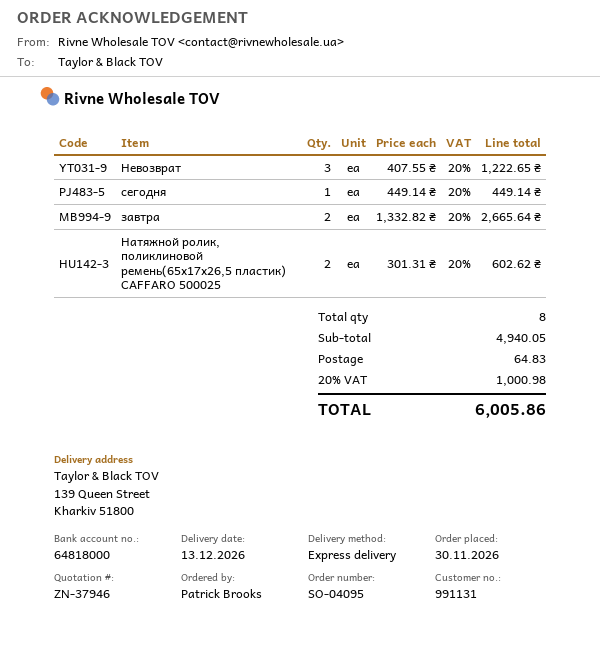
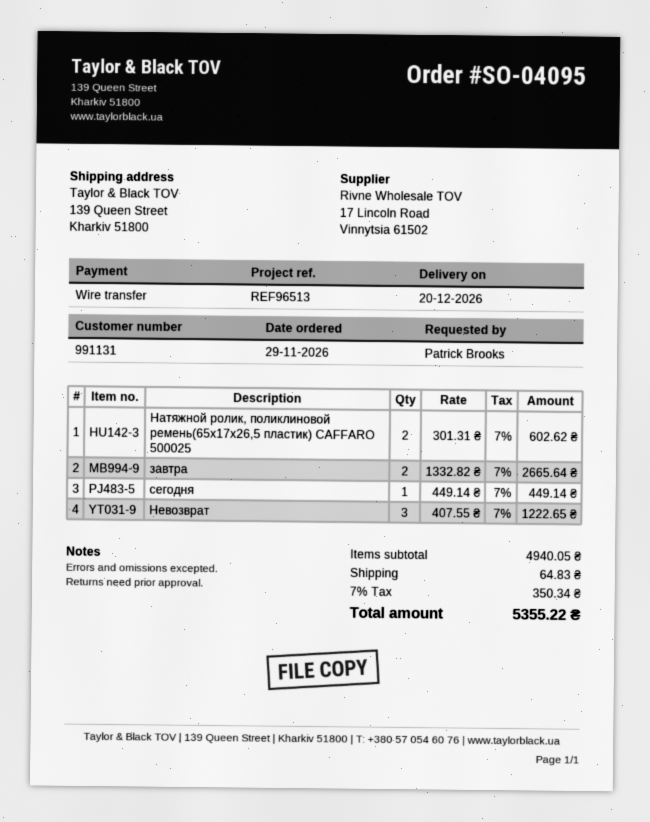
order date: 2026-11-30 -> 2026-11-29
delivery date: 2026-12-13 -> 2026-12-20
tax: 20% = 1000.98 -> 7% = 350.34
total: 6005.86 -> 5355.22

